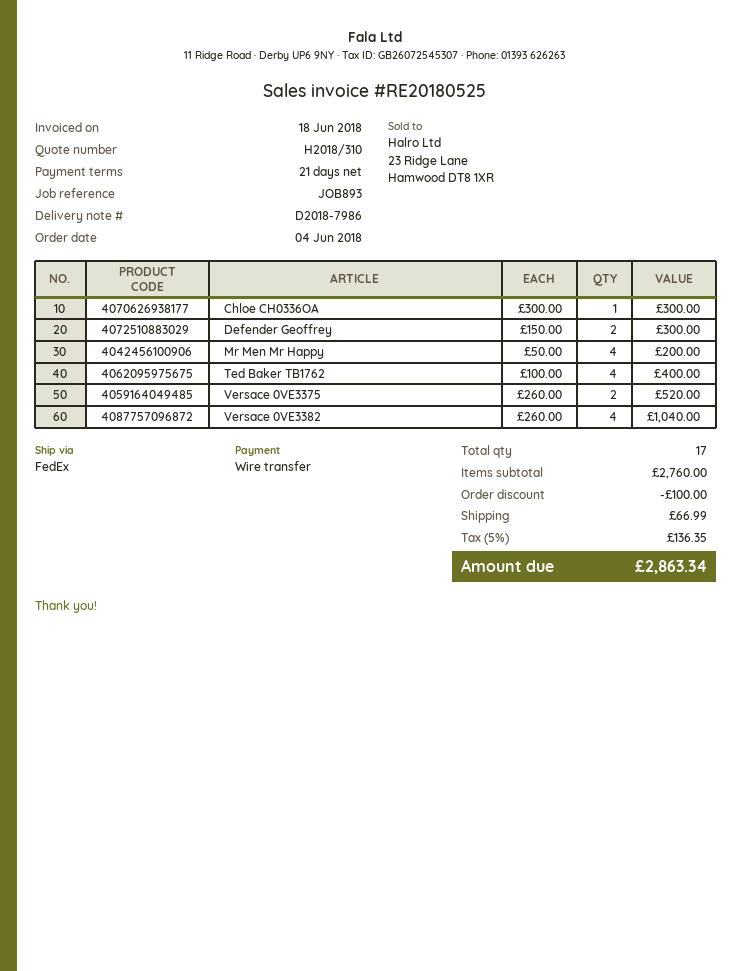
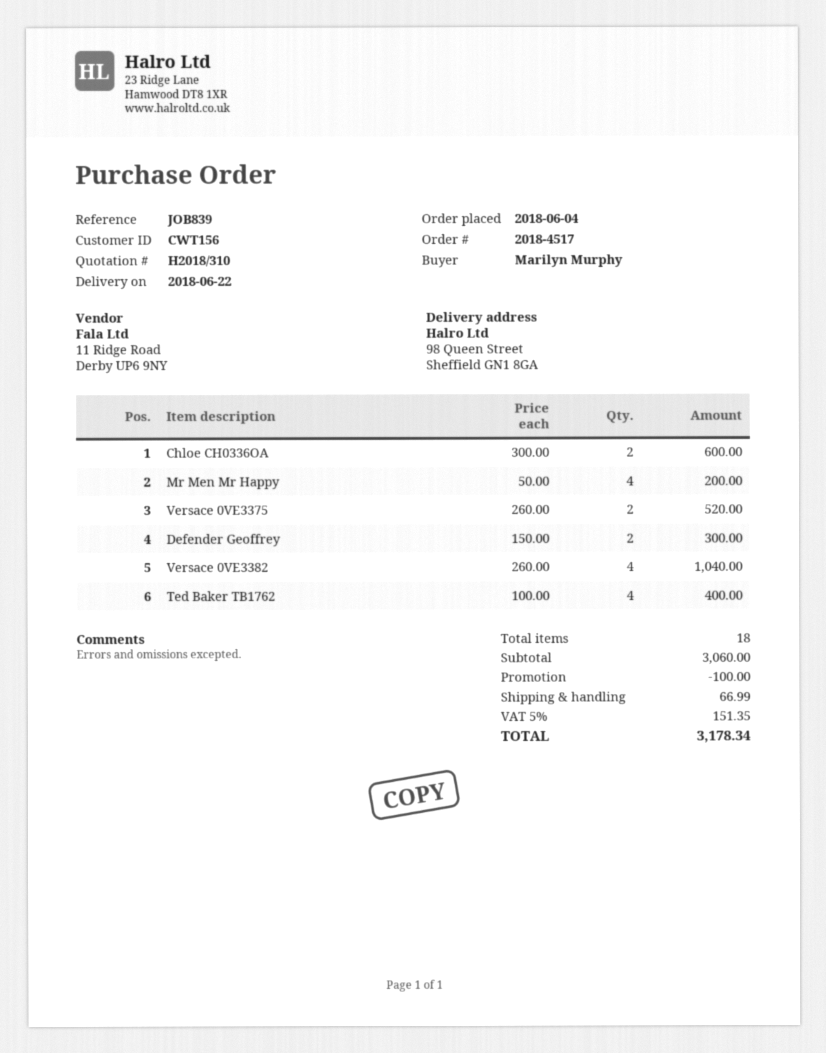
reference: JOB893 -> JOB839
Chloe CH0336OA: 1 x 300.00 = 300.00 -> 2 x 300.00 = 600.00
total quantity: 17 -> 18
subtotal: 2760.00 -> 3060.00
tax: 5% = 136.35 -> 5% = 151.35
total: 2863.34 -> 3178.34

